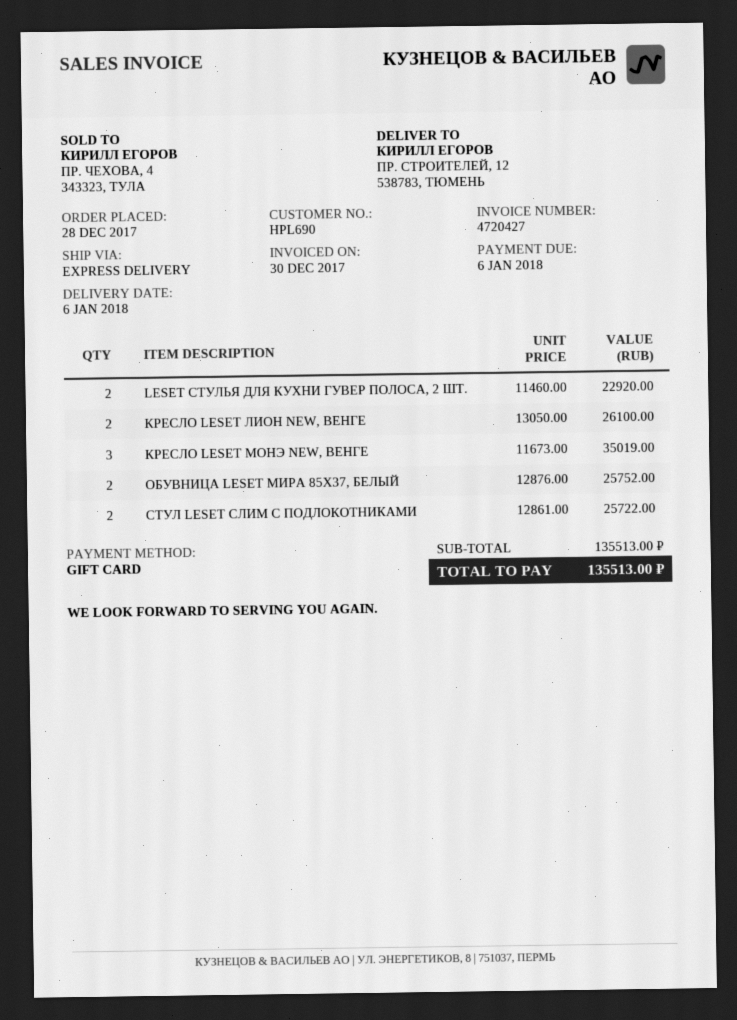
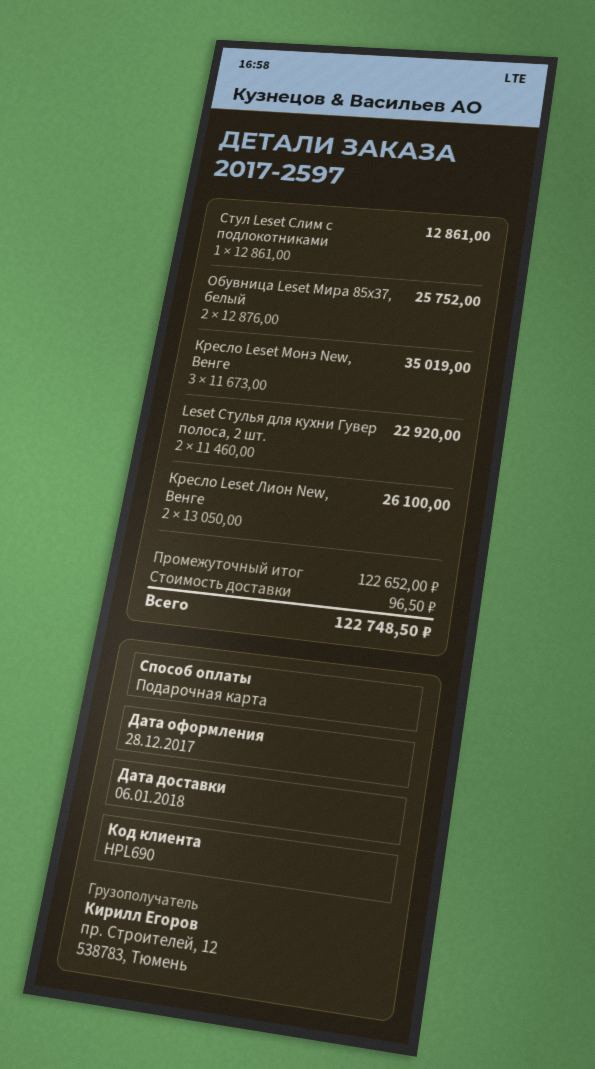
СТУЛ LESET СЛИМ С ПОДЛОКОТНИКАМИ: 2 x 12861.00 = 25722.00 -> 1 x 12861.00 = 12861.00
subtotal: 135513.00 -> 122652.00
shipping: none -> 96.50
total: 135513.00 -> 122748.50

